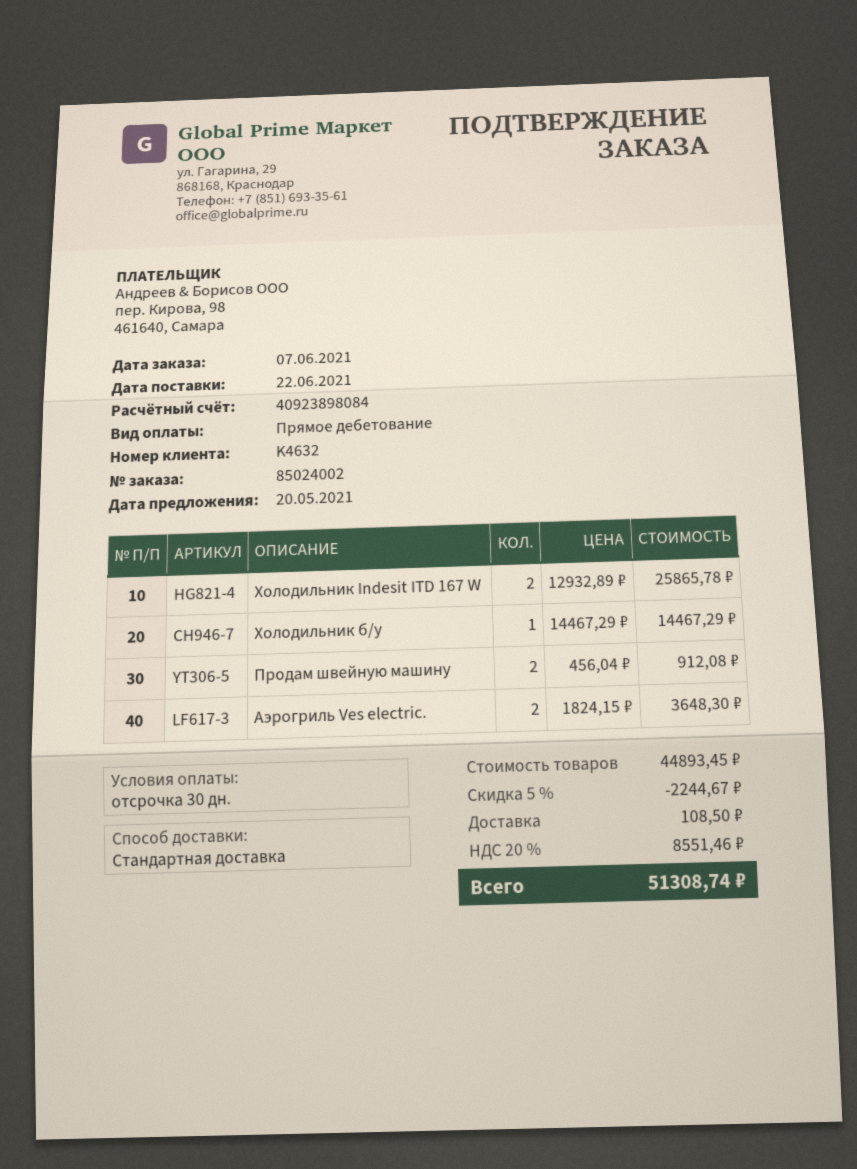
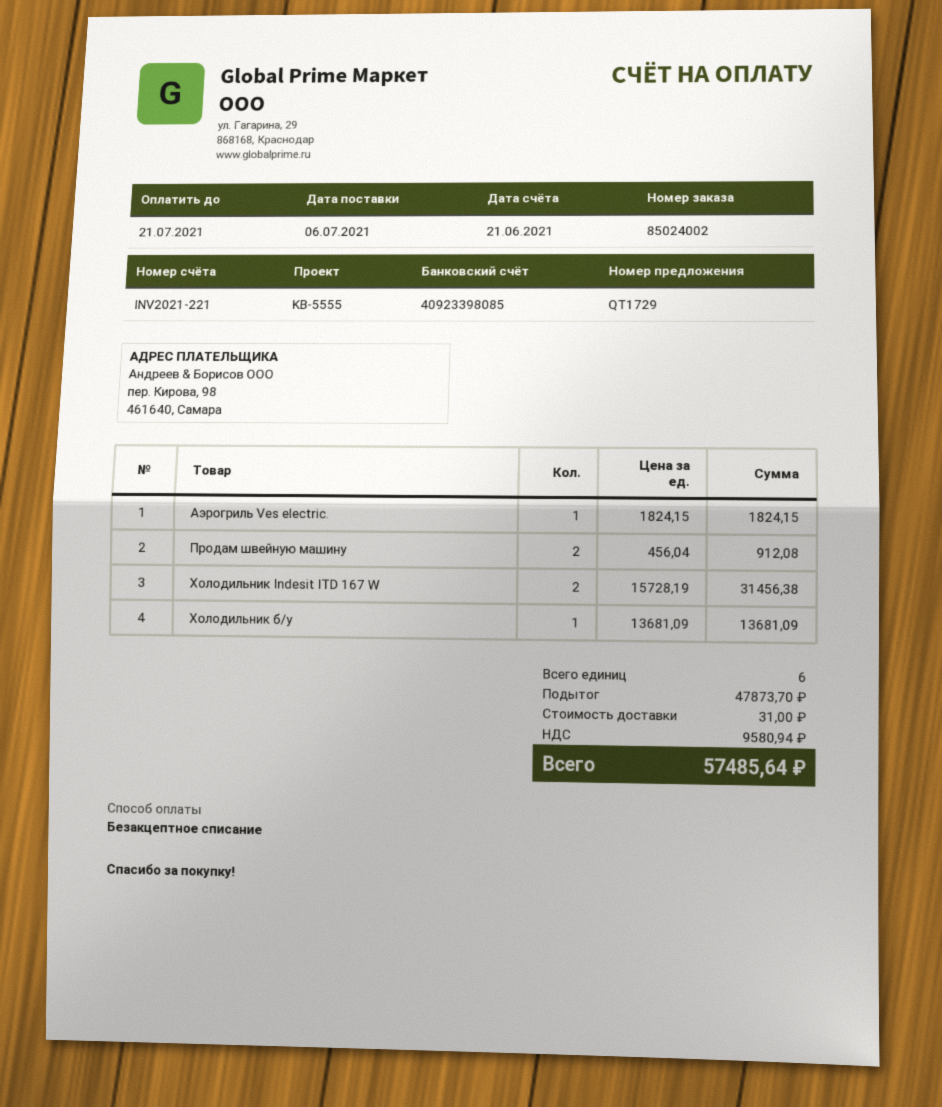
delivery date: 2021-06-22 -> 2021-07-06
bank account: 40923898084 -> 40923398085
Холодильник Indesit ITD 167 W: 2 x 12932.89 = 25865.78 -> 2 x 15728.19 = 31456.38
Холодильник б/у: 1 x 14467.29 = 14467.29 -> 1 x 13681.09 = 13681.09
Аэрогриль Ves electric.: 2 x 1824.15 = 3648.30 -> 1 x 1824.15 = 1824.15
subtotal: 44893.45 -> 47873.70
discount: 5% = 2244.67 -> none
shipping: 108.50 -> 31.00
tax: 8551.46 -> 9580.94
total: 51308.74 -> 57485.64

